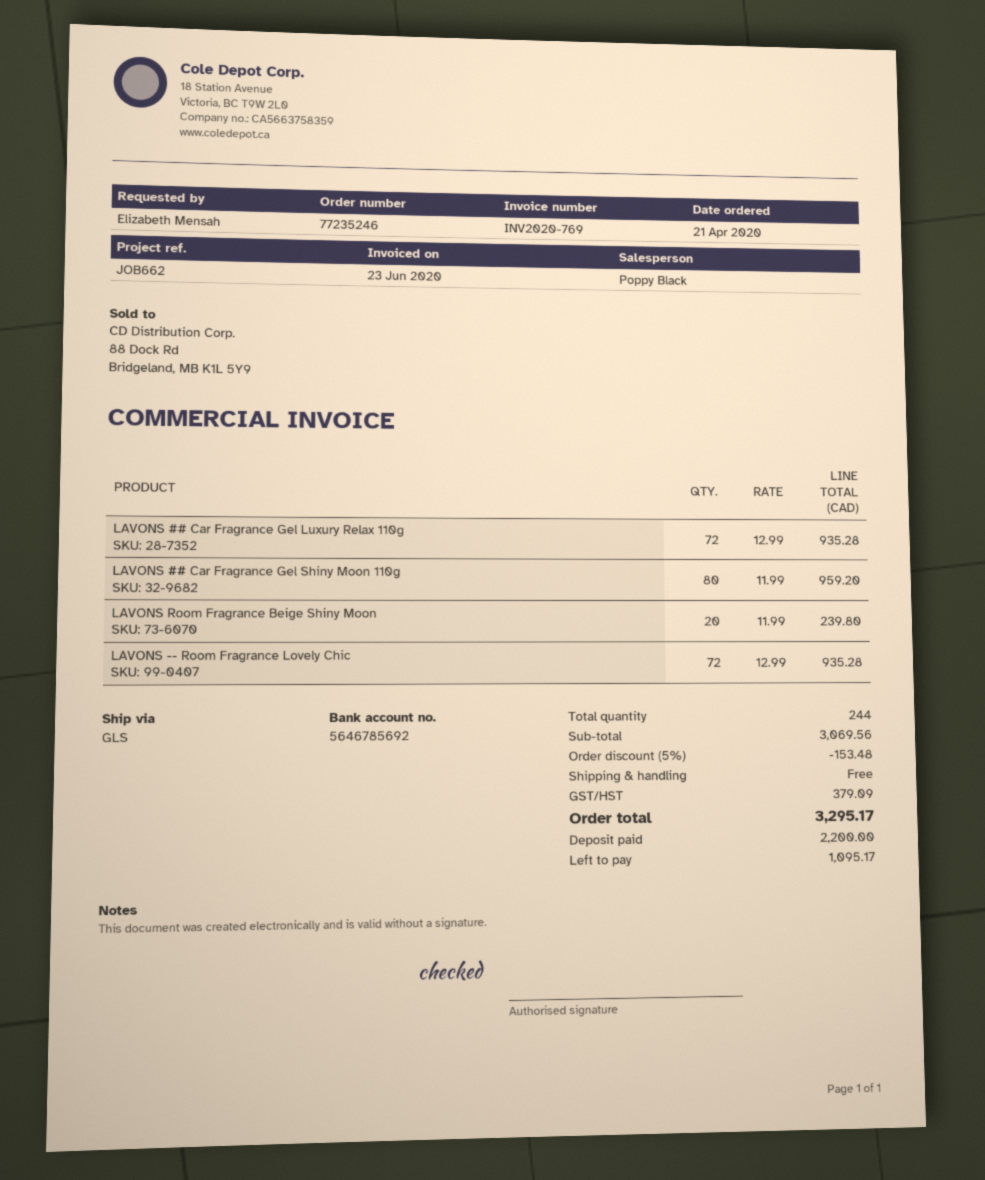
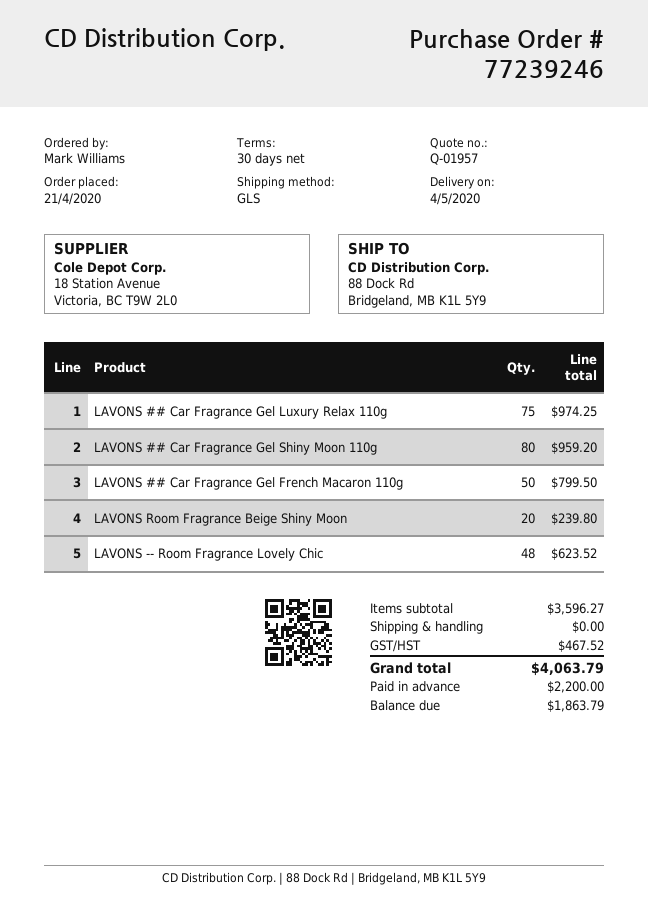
order number: 77235246 -> 77239246
ordered by: Elizabeth Mensah -> Mark Williams
LAVONS ## Car Fragrance Gel Luxury Relax 110g: 72 for 935.28 -> 75 for 974.25
LAVONS -- Room Fragrance Lovely Chic: 72 for 935.28 -> 48 for 623.52
LAVONS ## Car Fragrance Gel French Macaron 110g: none -> 50 for 799.50
subtotal: 3069.56 -> 3596.27
discount: 5% = 153.48 -> none
tax: 379.09 -> 467.52
total: 3295.17 -> 4063.79
balance: 1095.17 -> 1863.79

